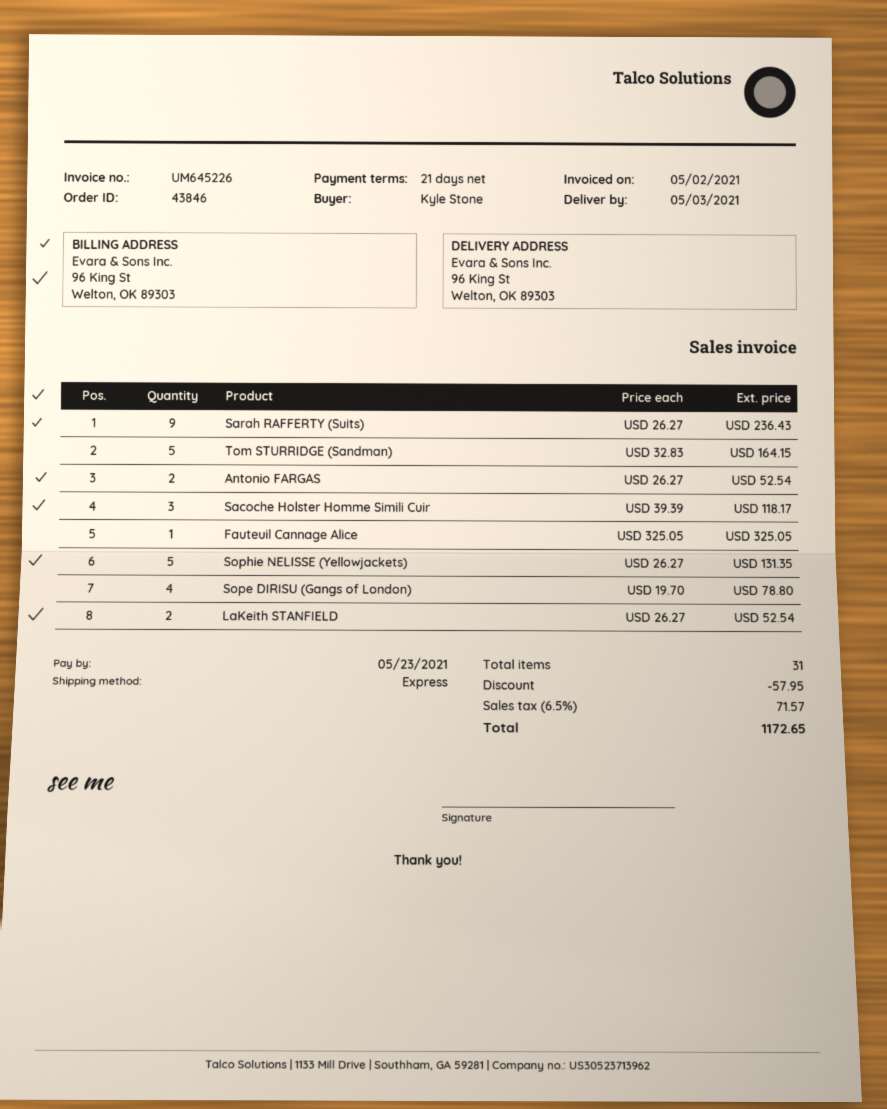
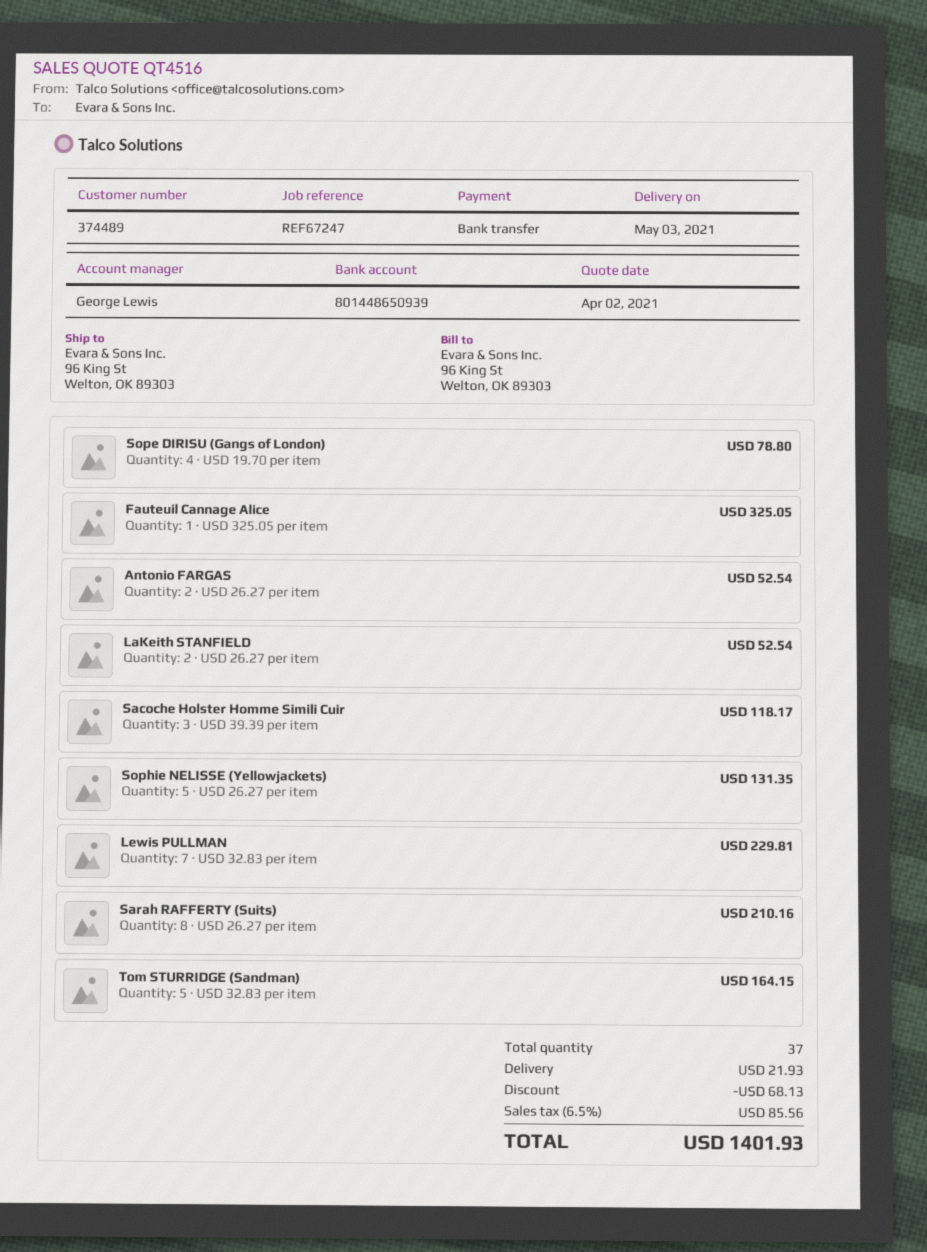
Sarah RAFFERTY (Suits): 9 x 26.27 = 236.43 -> 8 x 26.27 = 210.16
Lewis PULLMAN: none -> 7 x 32.83 = 229.81
total quantity: 31 -> 37
discount: 57.95 -> 68.13
shipping: none -> 21.93
tax: 6.5% = 71.57 -> 6.5% = 85.56
total: 1172.65 -> 1401.93

